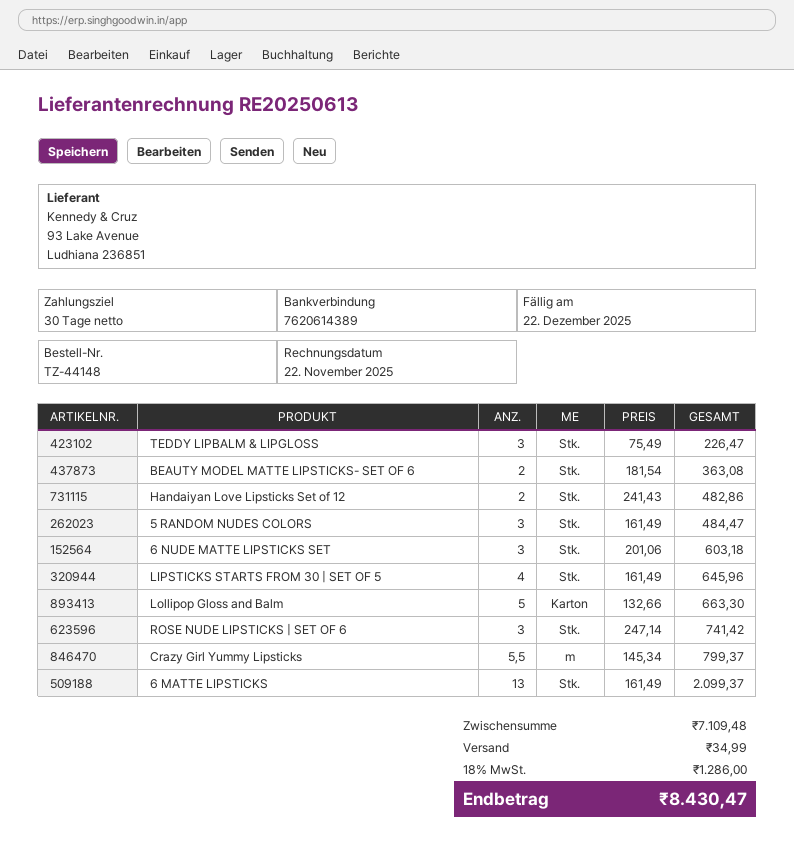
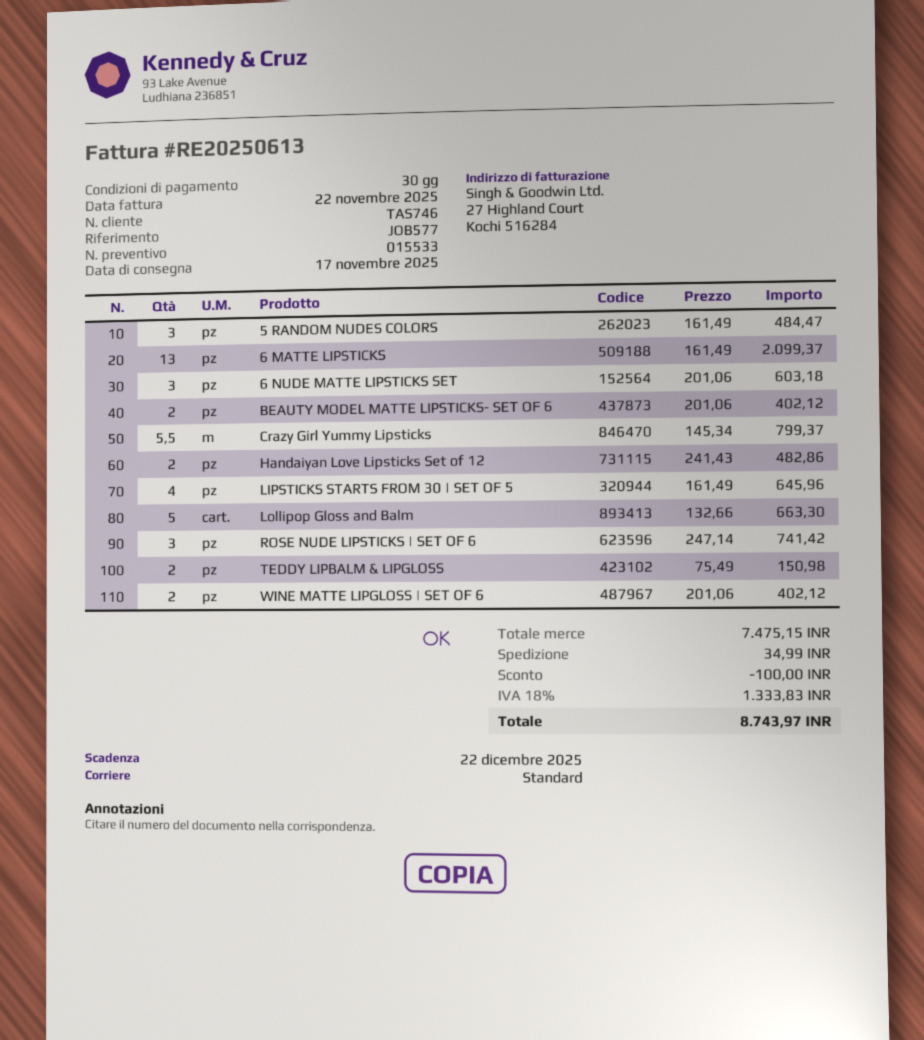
TEDDY LIPBALM & LIPGLOSS: 3 x 75.49 = 226.47 -> 2 x 75.49 = 150.98
BEAUTY MODEL MATTE LIPSTICKS- SET OF 6: 2 x 181.54 = 363.08 -> 2 x 201.06 = 402.12
WINE MATTE LIPGLOSS | SET OF 6: none -> 2 x 201.06 = 402.12
subtotal: 7109.48 -> 7475.15
discount: none -> 100.00
tax: 18% = 1286.00 -> 18% = 1333.83
total: 8430.47 -> 8743.97

